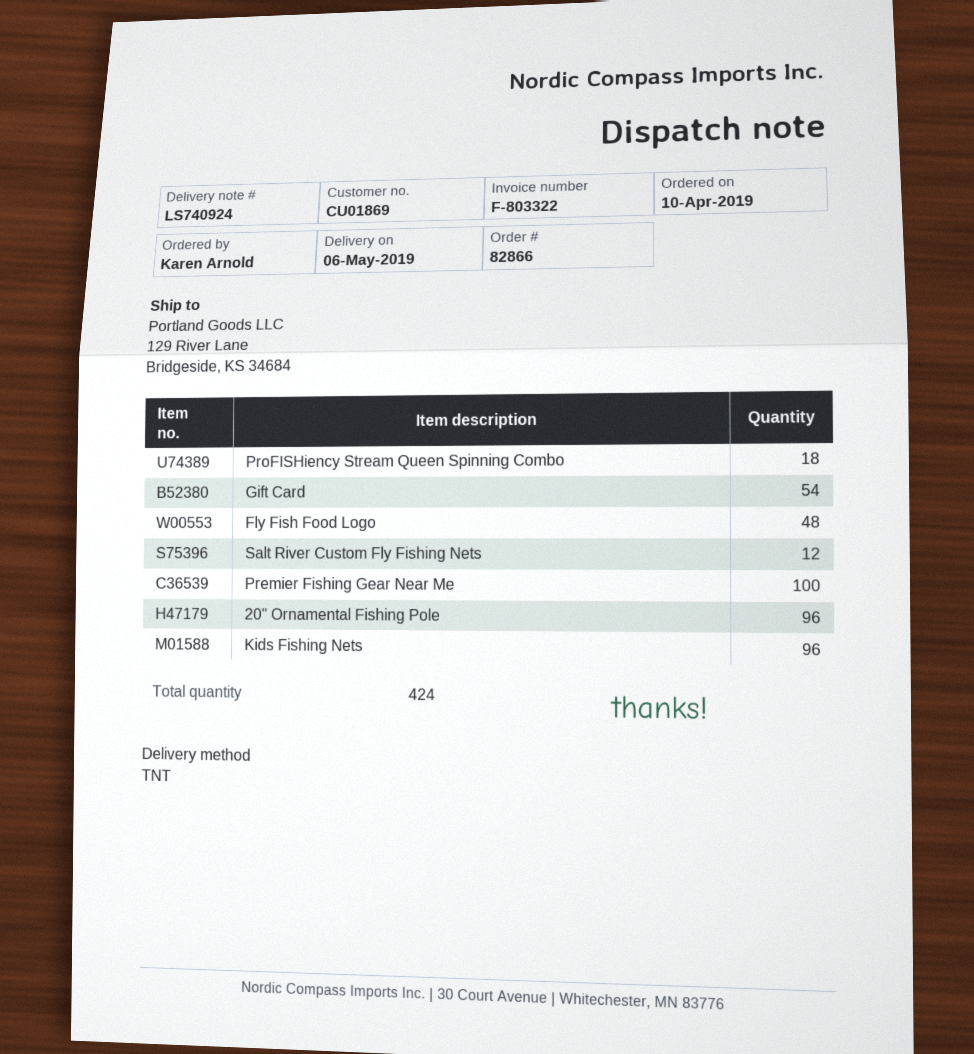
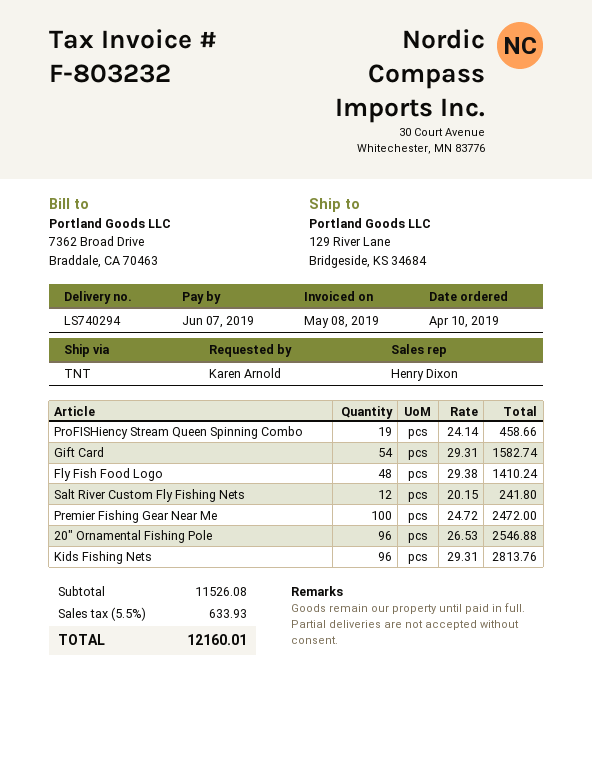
delivery note number: LS740924 -> LS740294
invoice number: F-803322 -> F-803232
ProFISHiency Stream Queen Spinning Combo: 18 -> 19

